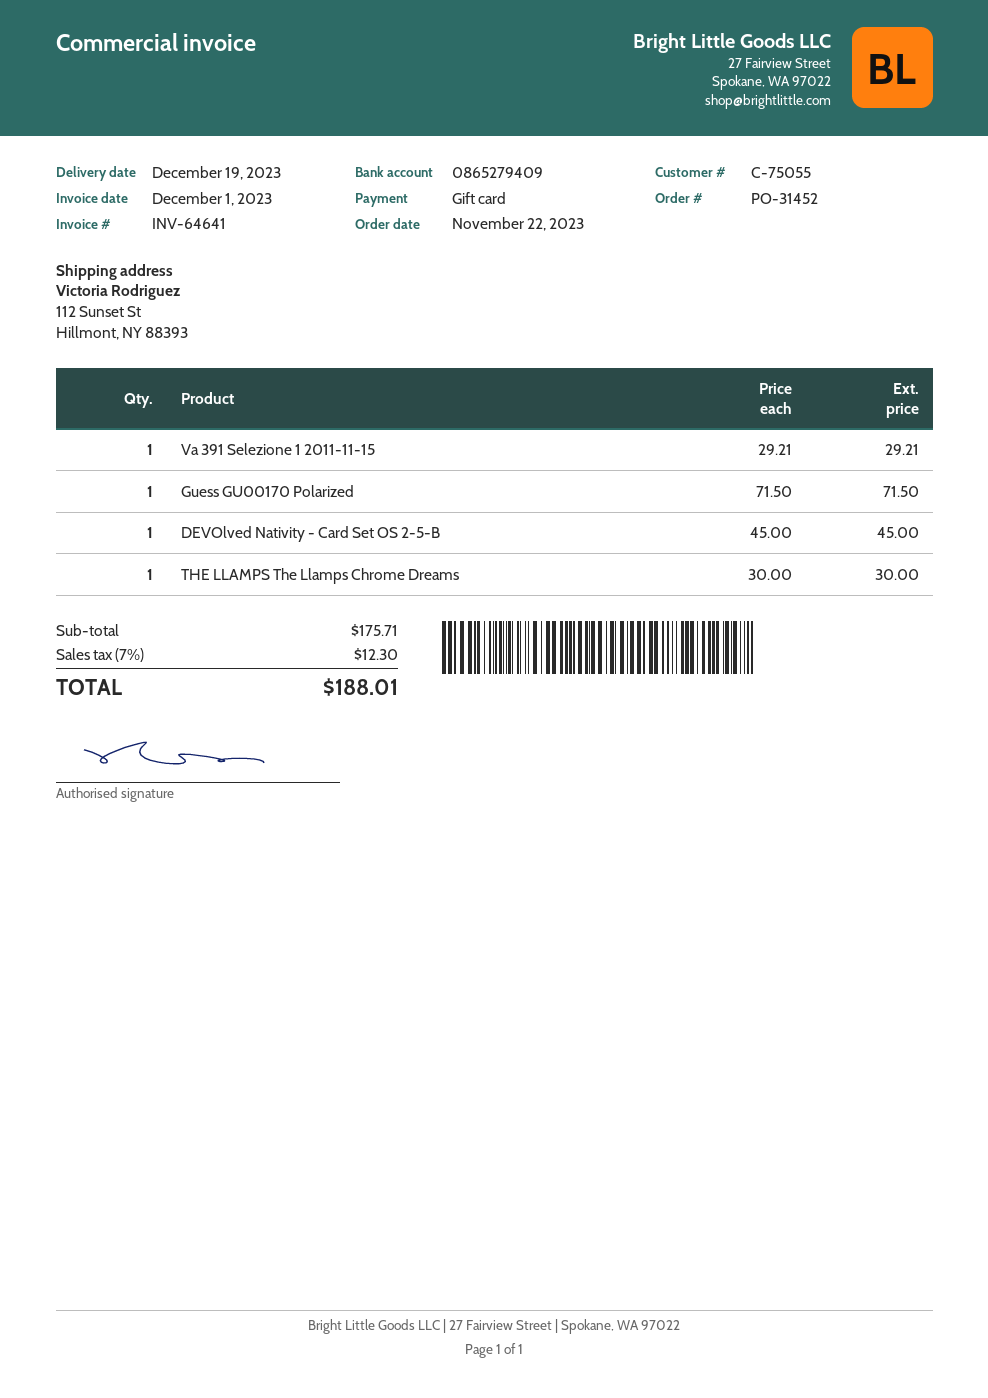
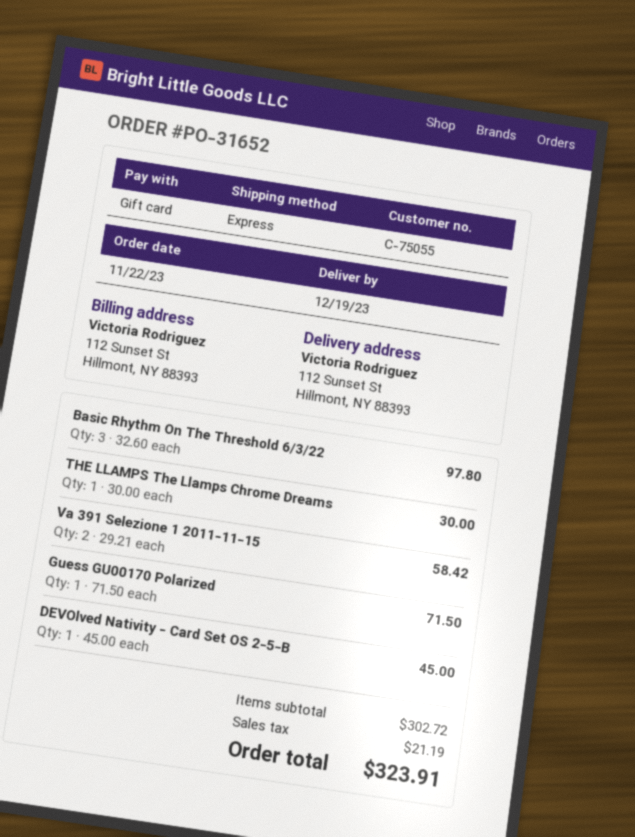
order number: PO-31452 -> PO-31652
Va 391 Selezione 1 2011-11-15: 1 x 29.21 = 29.21 -> 2 x 29.21 = 58.42
Basic Rhythm On The Threshold 6/3/22: none -> 3 x 32.60 = 97.80
subtotal: 175.71 -> 302.72
tax: 12.30 -> 21.19
total: 188.01 -> 323.91

